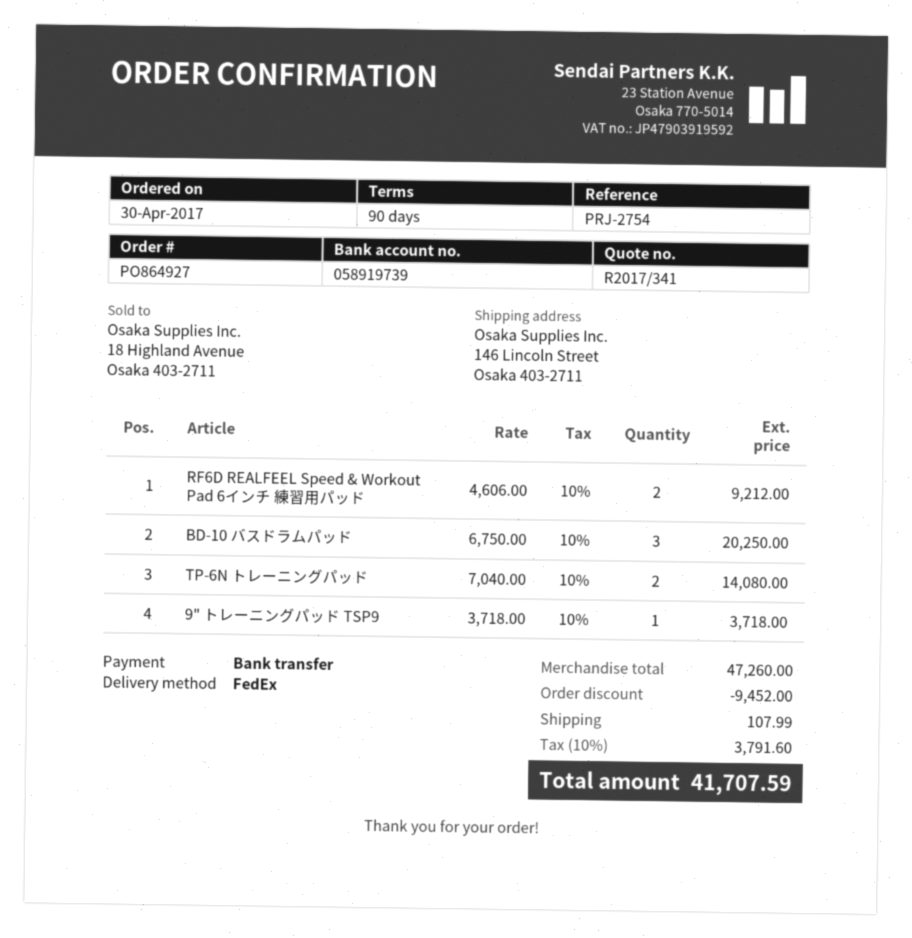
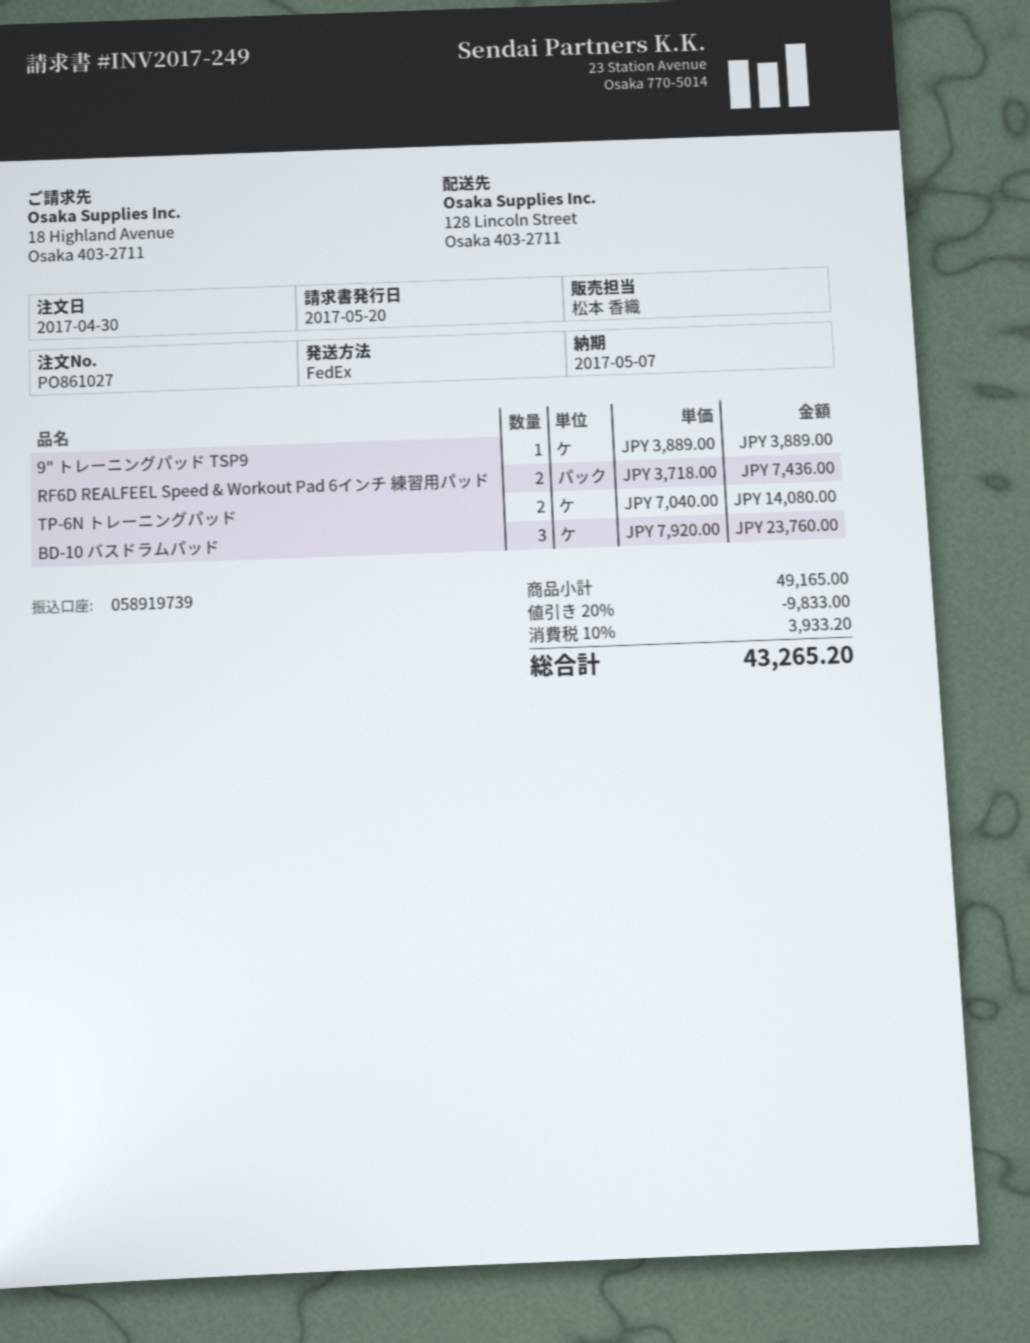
order number: PO864927 -> PO861027
ship to: 146 Lincoln Street, Osaka 403-2711 -> 128 Lincoln Street, Osaka 403-2711
RF6D REALFEEL Speed & Workout Pad 6インチ 練習用パッド: 2 x 4606.00 = 9212.00 -> 2 x 3718.00 = 7436.00
BD-10 バスドラムパッド: 3 x 6750.00 = 20250.00 -> 3 x 7920.00 = 23760.00
9" トレーニングパッド TSP9: 1 x 3718.00 = 3718.00 -> 1 x 3889.00 = 3889.00
subtotal: 47260.00 -> 49165.00
discount: 9452.00 -> 9833.00
shipping: 107.99 -> none
tax: 10% = 3791.60 -> 10% = 3933.20
total: 41707.59 -> 43265.20

